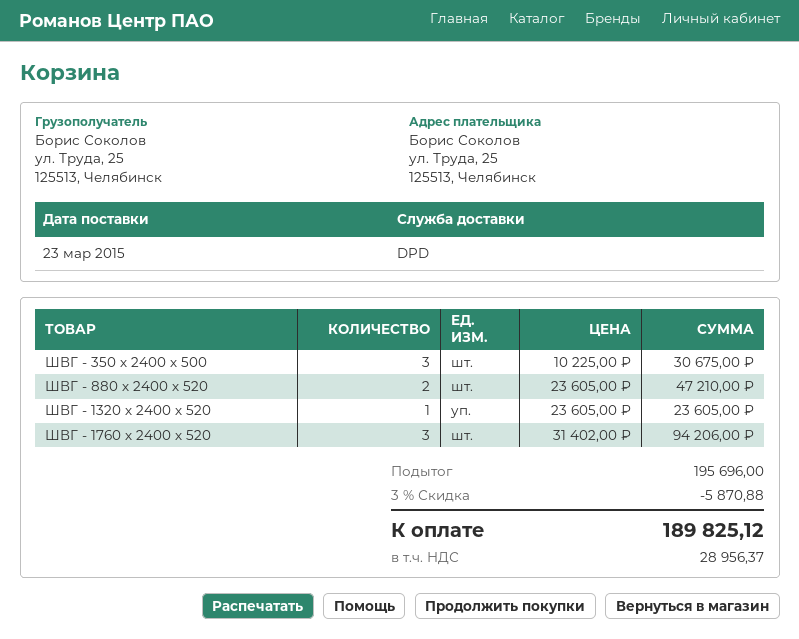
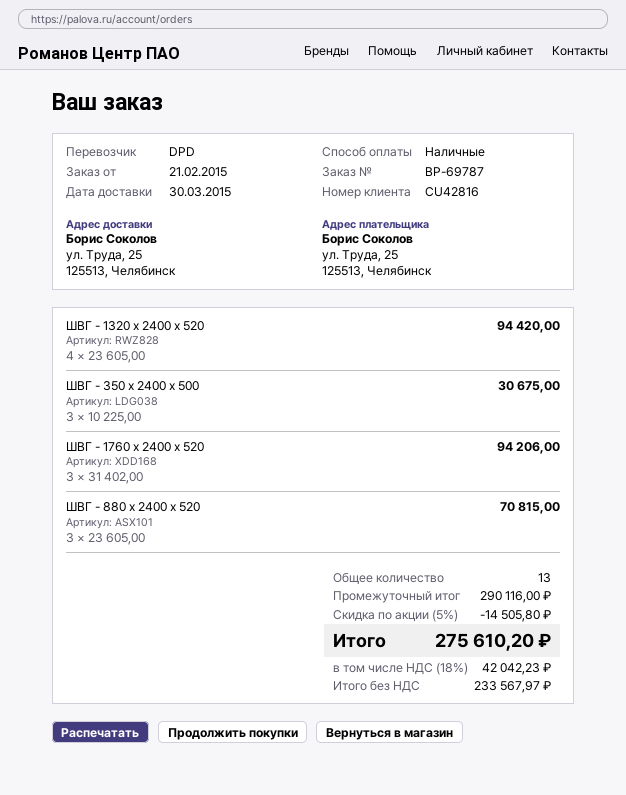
delivery date: 2015-03-23 -> 2015-03-30
ШВГ - 880 х 2400 х 520: 2 x 23605.00 = 47210.00 -> 3 x 23605.00 = 70815.00
ШВГ - 1320 х 2400 х 520: 1 x 23605.00 = 23605.00 -> 4 x 23605.00 = 94420.00
subtotal: 195696.00 -> 290116.00
discount: 3% = 5870.88 -> 5% = 14505.80
tax: 28956.37 -> 42042.23
total: 189825.12 -> 275610.20

